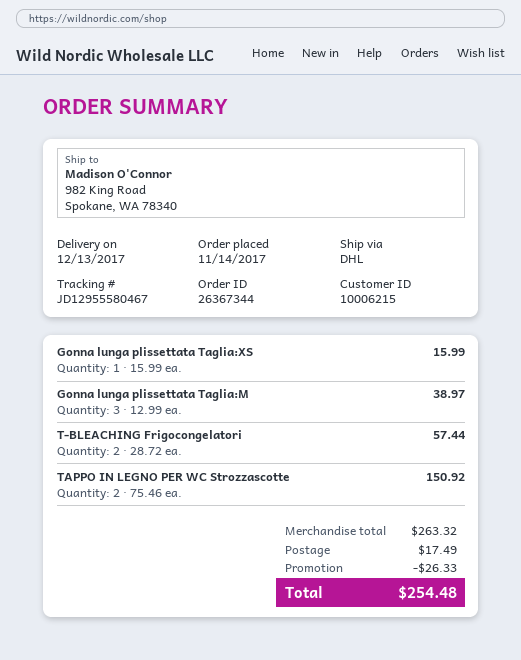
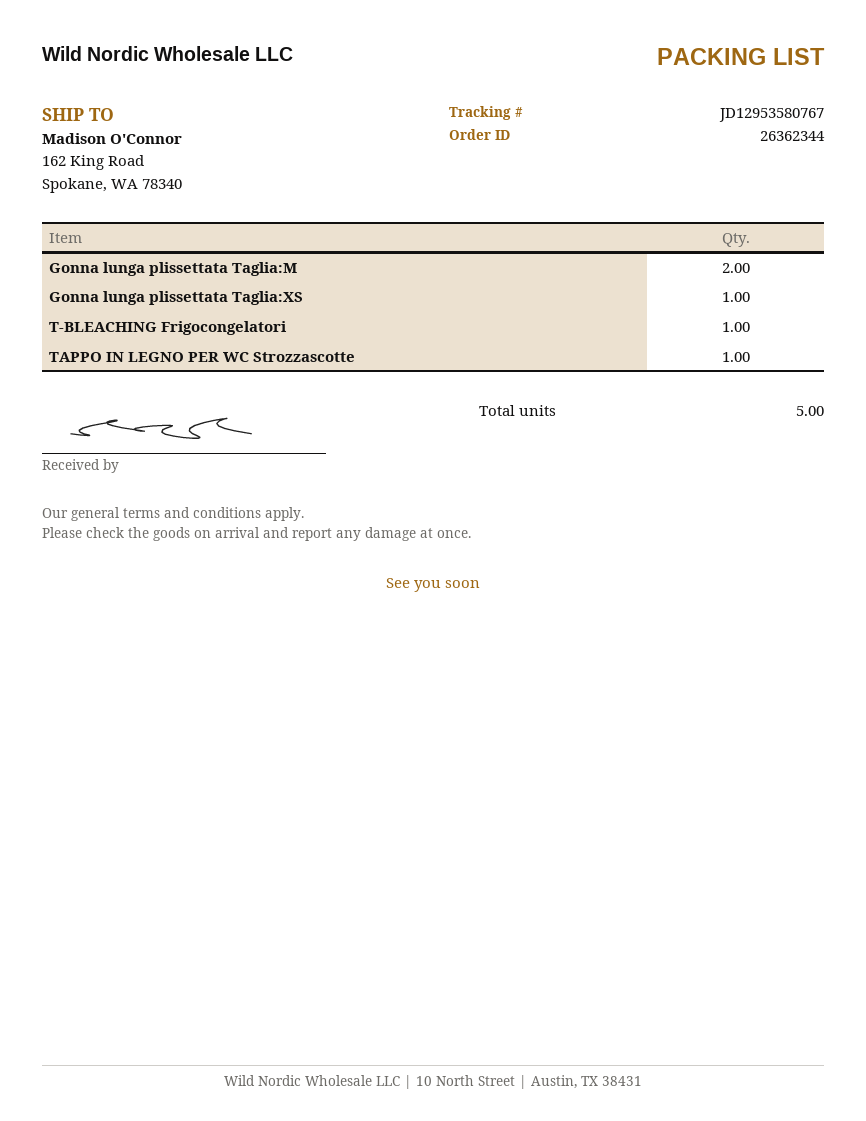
order number: 26367344 -> 26362344
tracking number: JD12955580467 -> JD12953580767
ship to: 982 King Road, Spokane, WA 78340 -> 162 King Road, Spokane, WA 78340
Gonna lunga plissettata Taglia:M: 3 -> 2
T-BLEACHING Frigocongelatori: 2 -> 1
TAPPO IN LEGNO PER WC Strozzascotte: 2 -> 1

